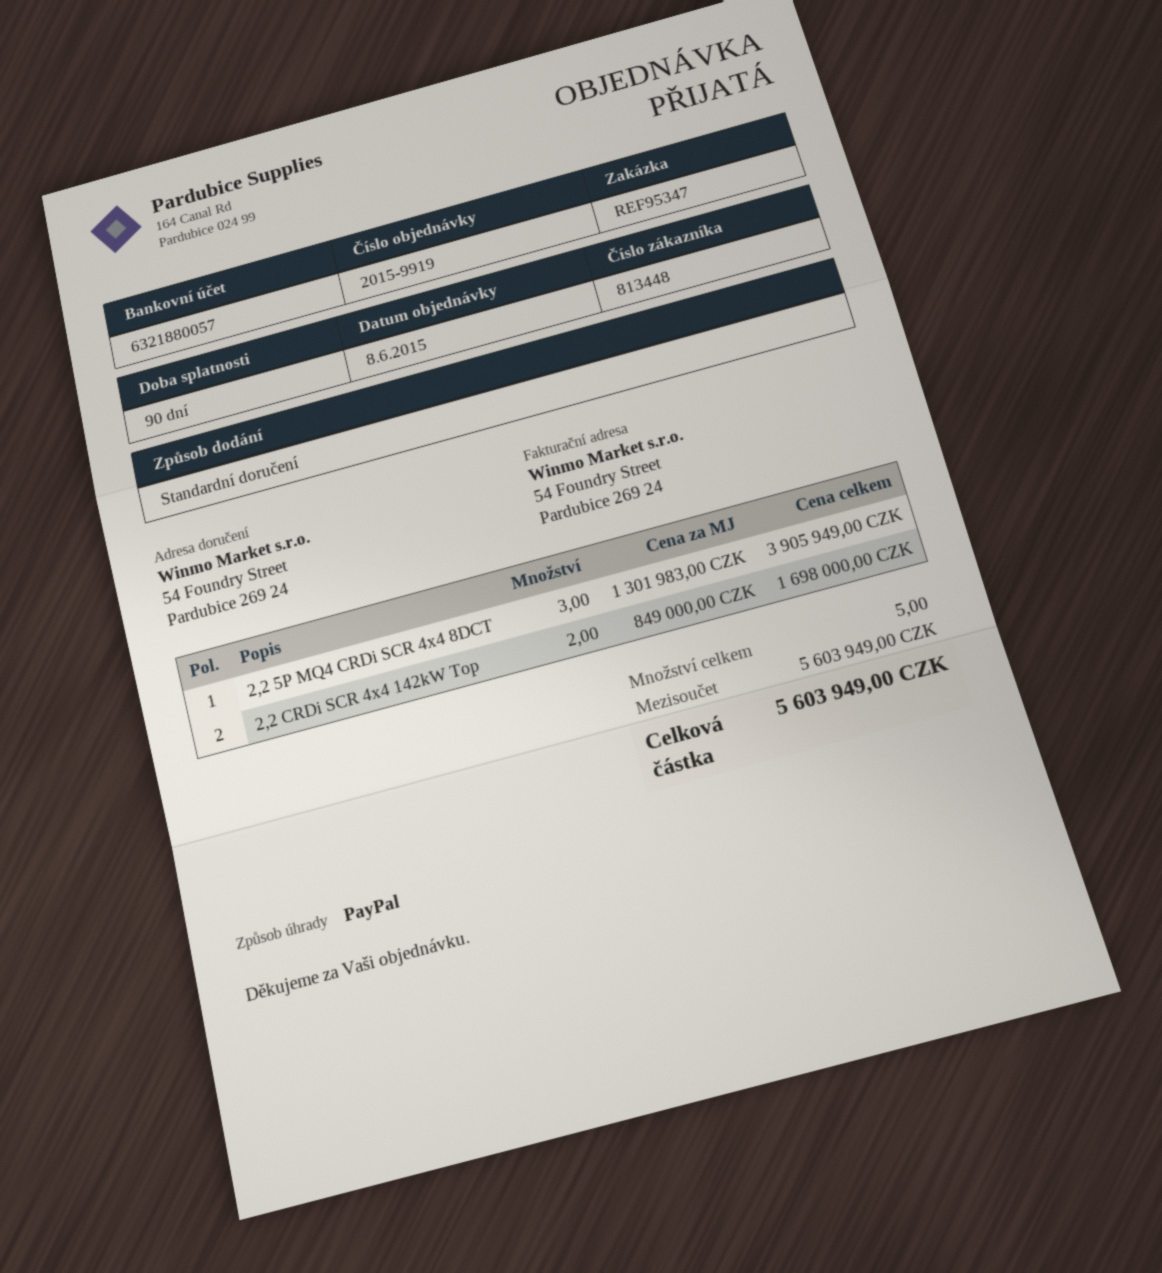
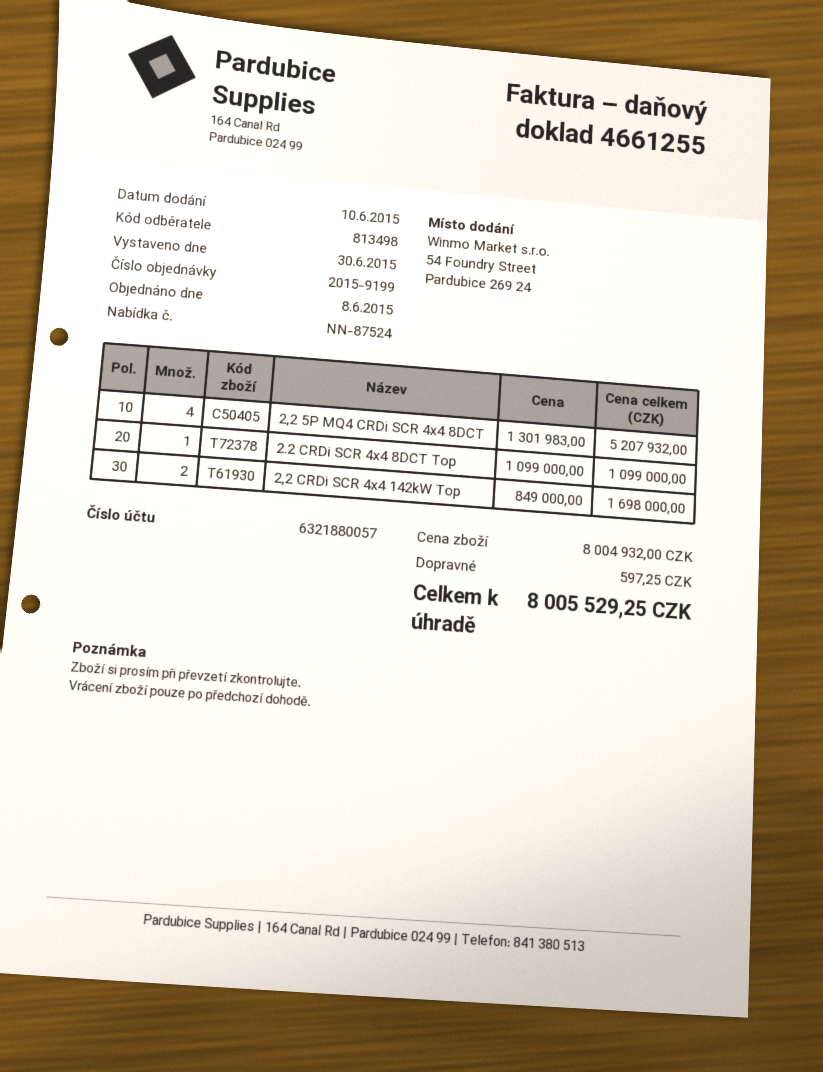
order number: 2015-9919 -> 2015-9199
customer number: 813448 -> 813498
2,2 5P MQ4 CRDi SCR 4x4 8DCT: 3 x 1301983.00 = 3905949.00 -> 4 x 1301983.00 = 5207932.00
2.2 CRDi SCR 4x4 8DCT Top: none -> 1 x 1099000.00 = 1099000.00
subtotal: 5603949.00 -> 8004932.00
shipping: none -> 597.25
total: 5603949.00 -> 8005529.25

